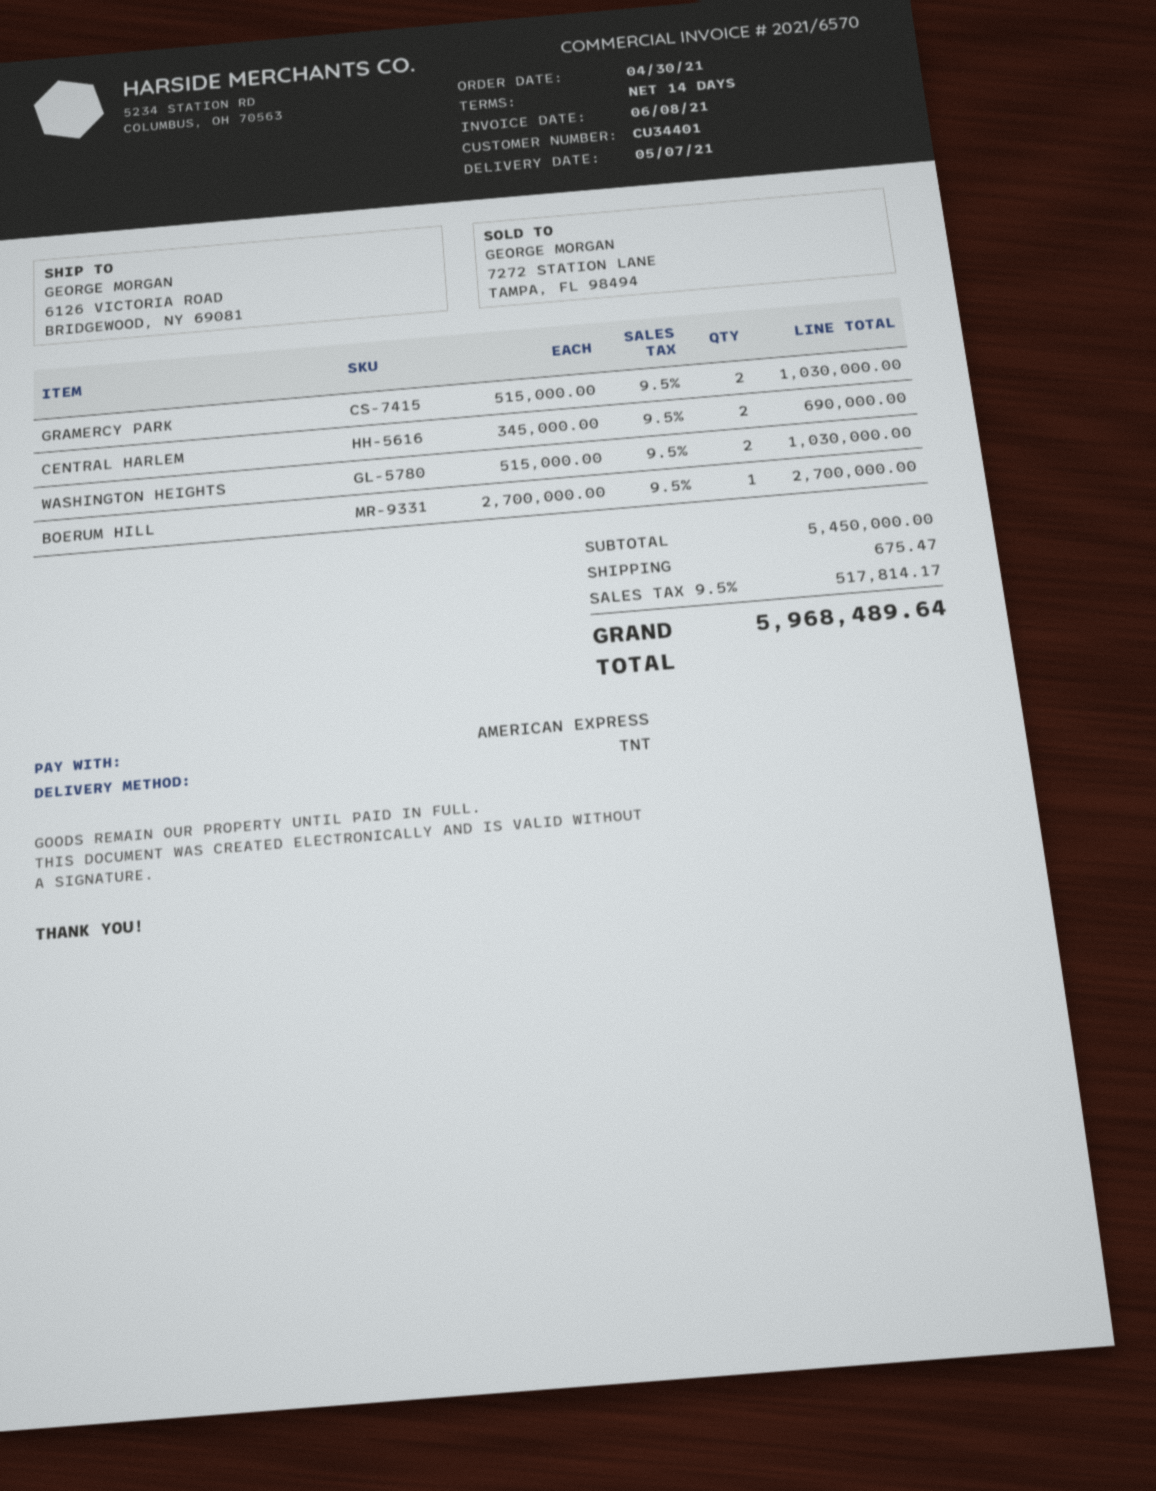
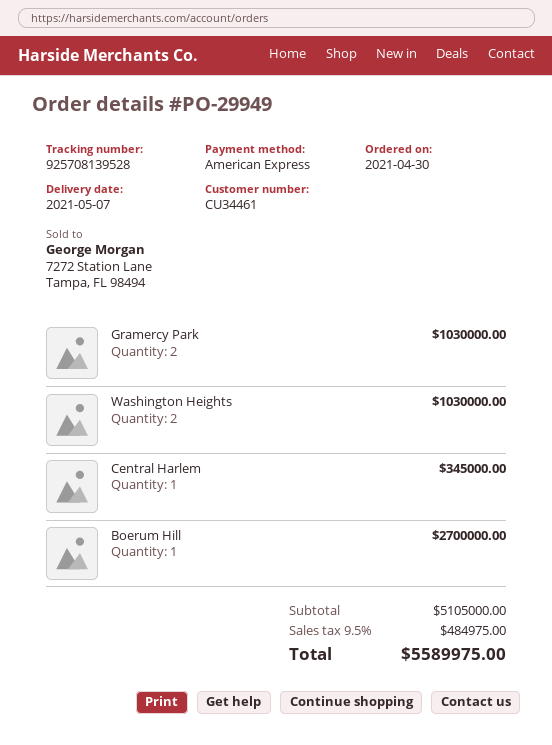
customer number: CU34401 -> CU34461
CENTRAL HARLEM: 2 for 690000.00 -> 1 for 345000.00
subtotal: 5450000.00 -> 5105000.00
shipping: 675.47 -> none
tax: 9.5% = 517814.17 -> 9.5% = 484975.00
total: 5968489.64 -> 5589975.00

